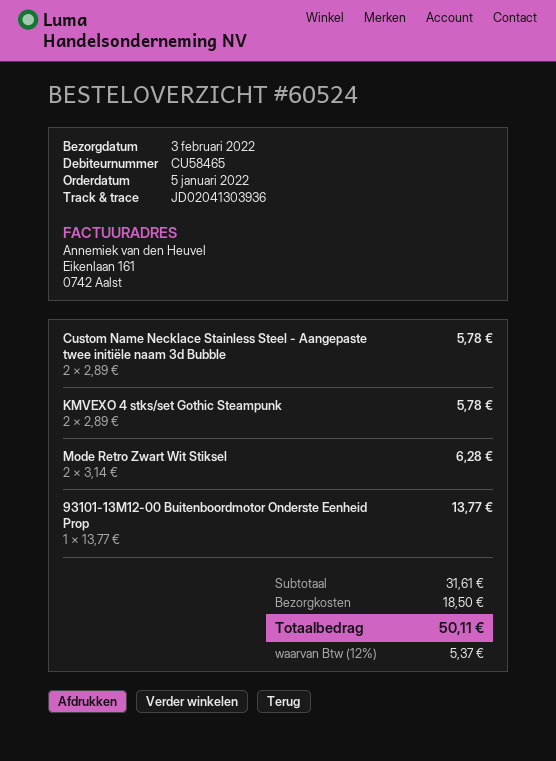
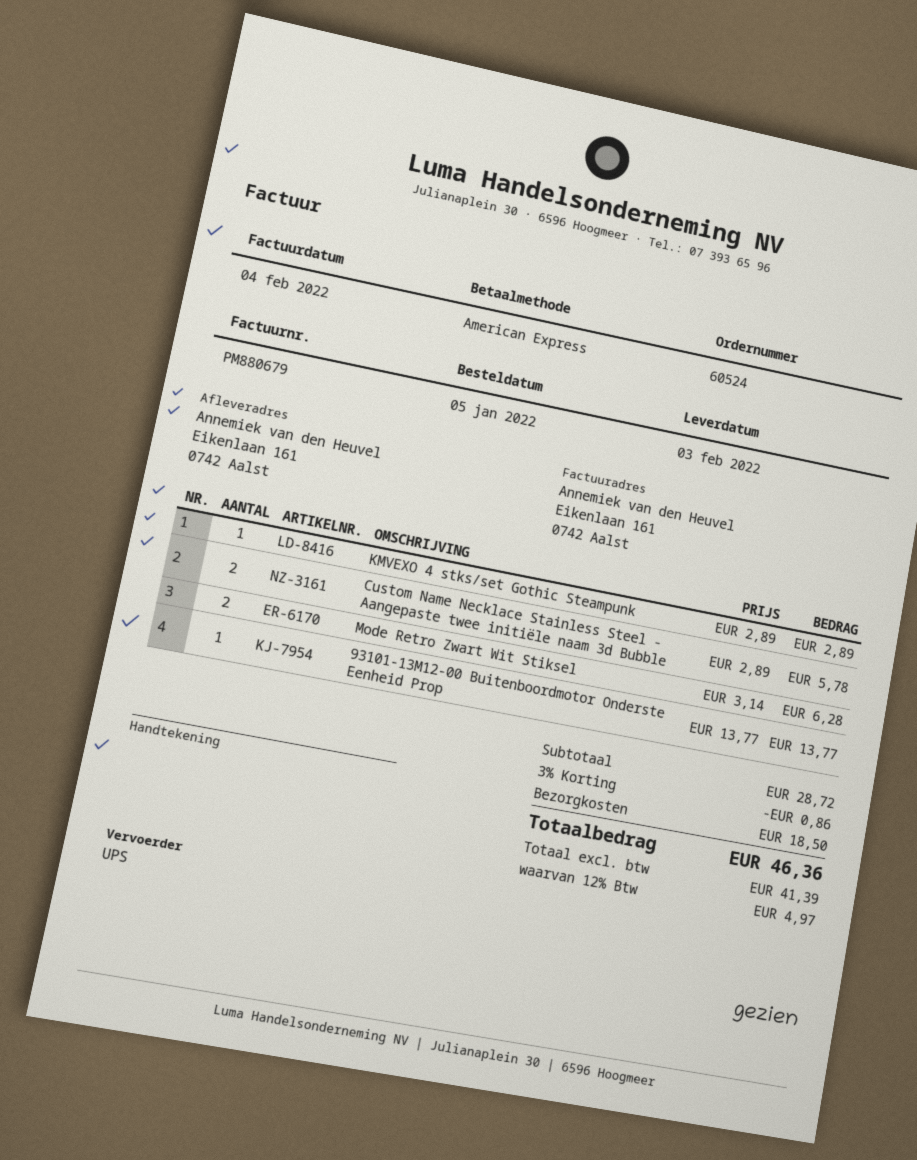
KMVEXO 4 stks/set Gothic Steampunk: 2 x 2.89 = 5.78 -> 1 x 2.89 = 2.89
subtotal: 31.61 -> 28.72
discount: none -> 3% = 0.86
tax: 12% = 5.37 -> 12% = 4.97
total: 50.11 -> 46.36

